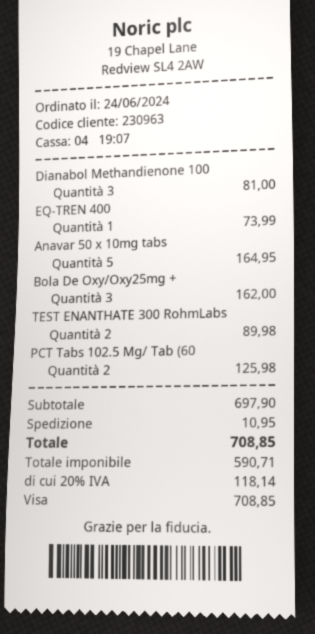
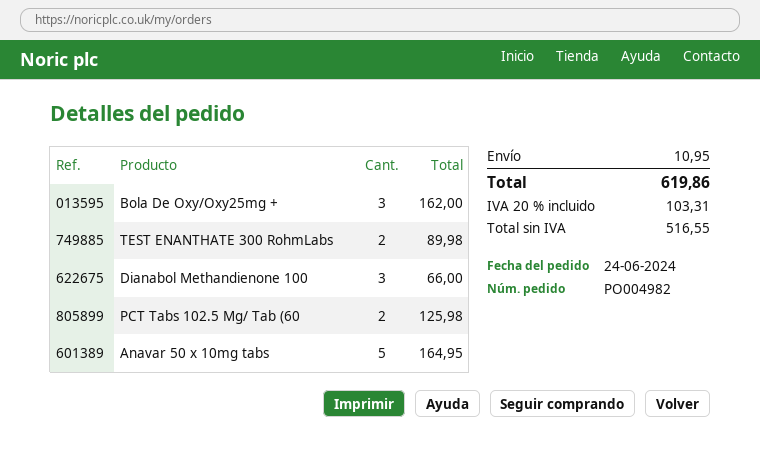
Dianabol Methandienone 100: 3 for 81.00 -> 3 for 66.00
EQ-TREN 400: 1 for 73.99 -> none
net: 590.71 -> 516.55
tax: 20% = 118.14 -> 20% = 103.31
total: 708.85 -> 619.86

